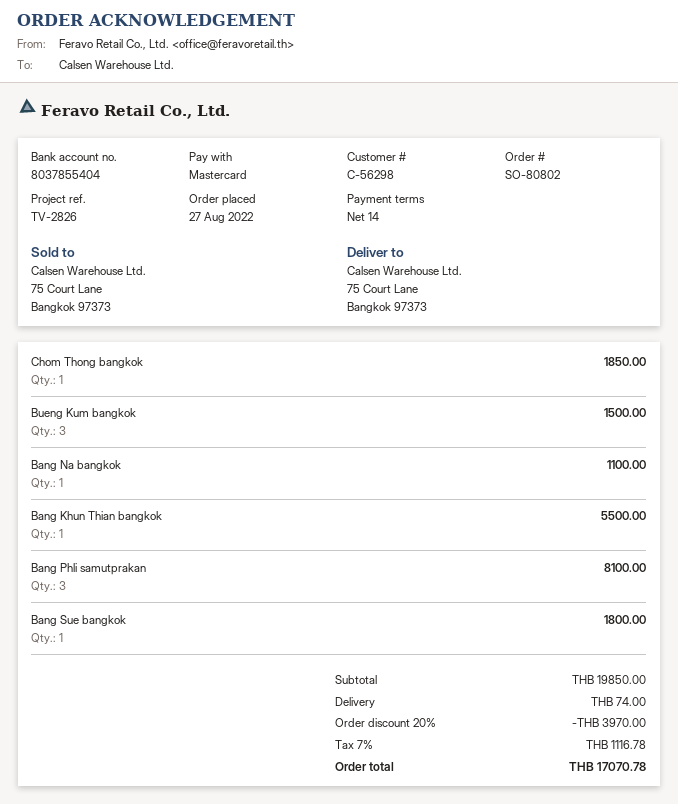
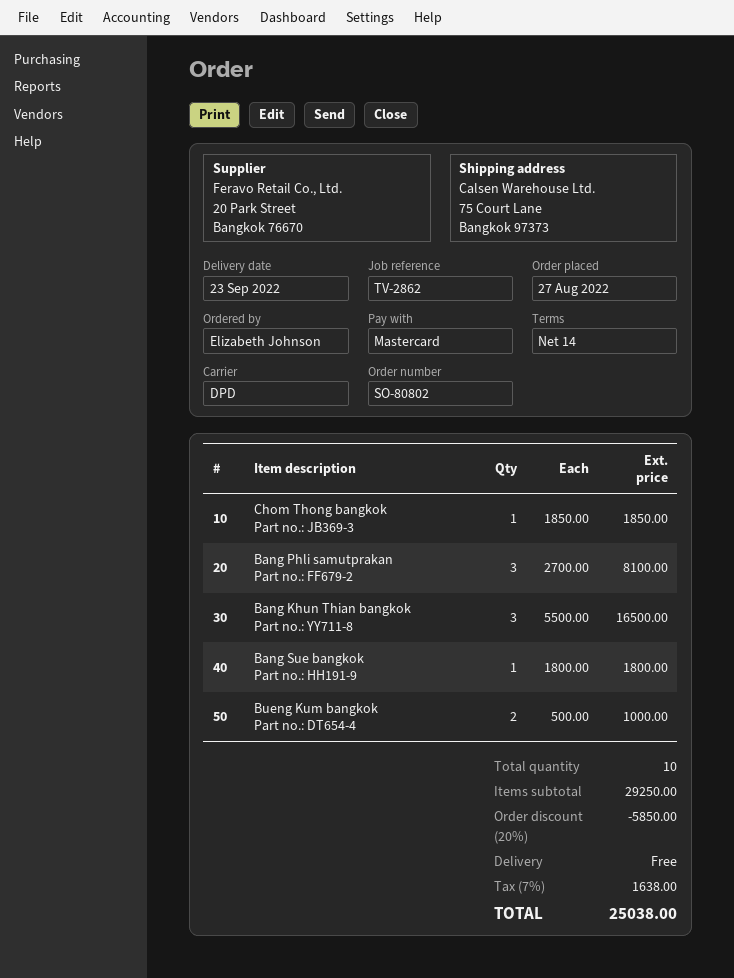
reference: TV-2826 -> TV-2862
Bueng Kum bangkok: 3 for 1500.00 -> 2 for 1000.00
Bang Na bangkok: 1 for 1100.00 -> none
Bang Khun Thian bangkok: 1 for 5500.00 -> 3 for 16500.00
subtotal: 19850.00 -> 29250.00
discount: 20% = 3970.00 -> 20% = 5850.00
shipping: 74.00 -> 0.00
tax: 7% = 1116.78 -> 7% = 1638.00
total: 17070.78 -> 25038.00

